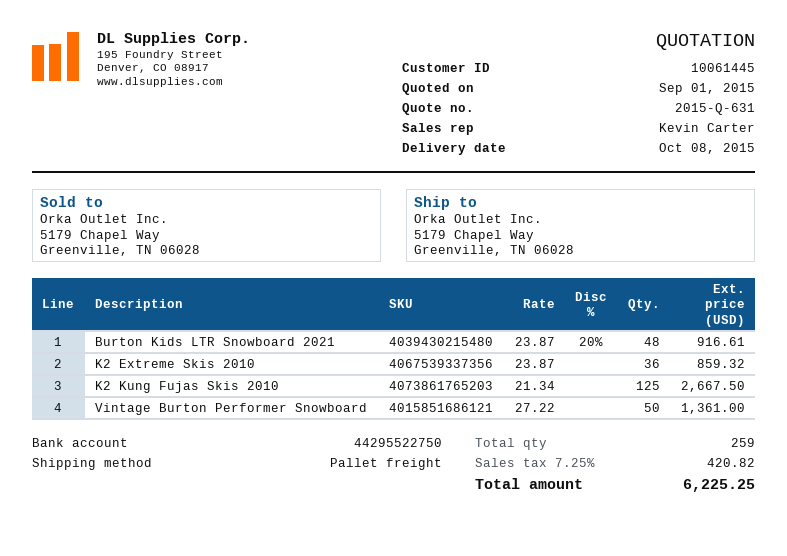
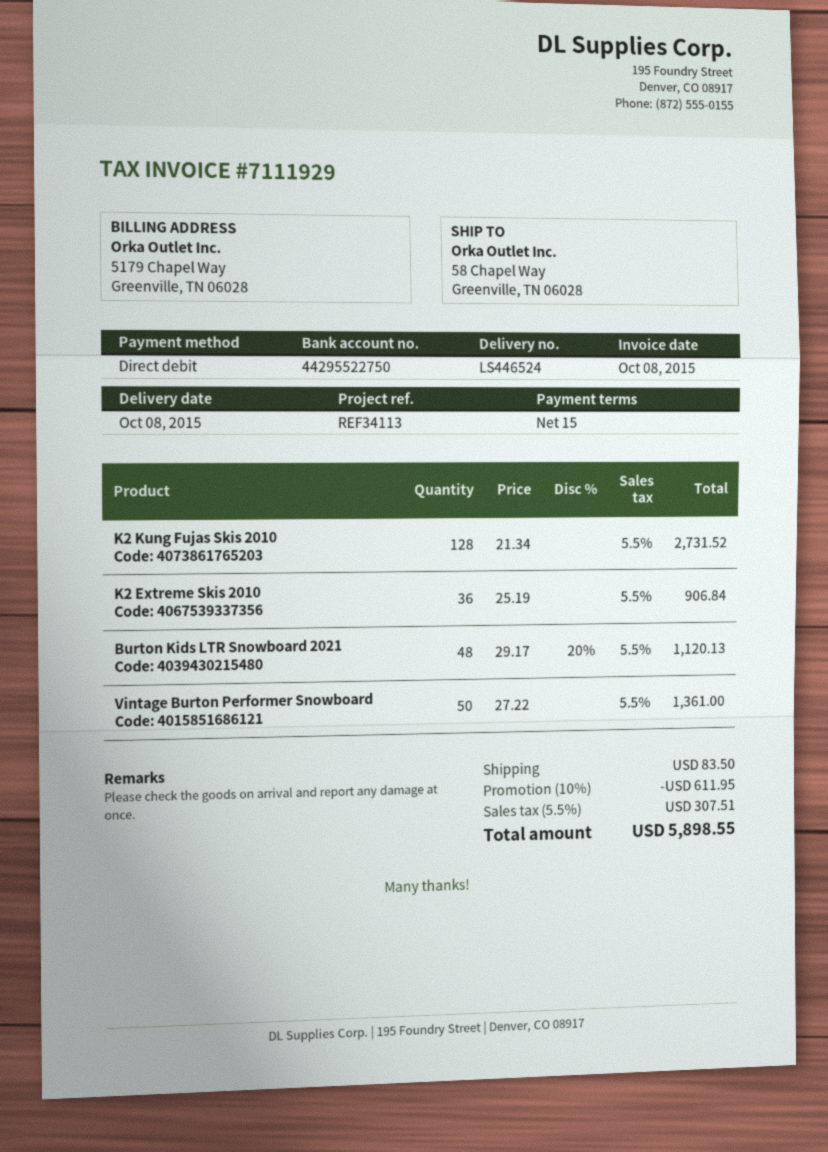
ship to: 5179 Chapel Way, Greenville, TN 06028 -> 58 Chapel Way, Greenville, TN 06028
Burton Kids LTR Snowboard 2021: 48 x 23.87 - 20% = 916.61 -> 48 x 29.17 - 20% = 1120.13
K2 Extreme Skis 2010: 36 x 23.87 = 859.32 -> 36 x 25.19 = 906.84
K2 Kung Fujas Skis 2010: 125 x 21.34 = 2667.50 -> 128 x 21.34 = 2731.52
discount: none -> 10% = 611.95
shipping: none -> 83.50
tax: 7.25% = 420.82 -> 5.5% = 307.51
total: 6225.25 -> 5898.55

